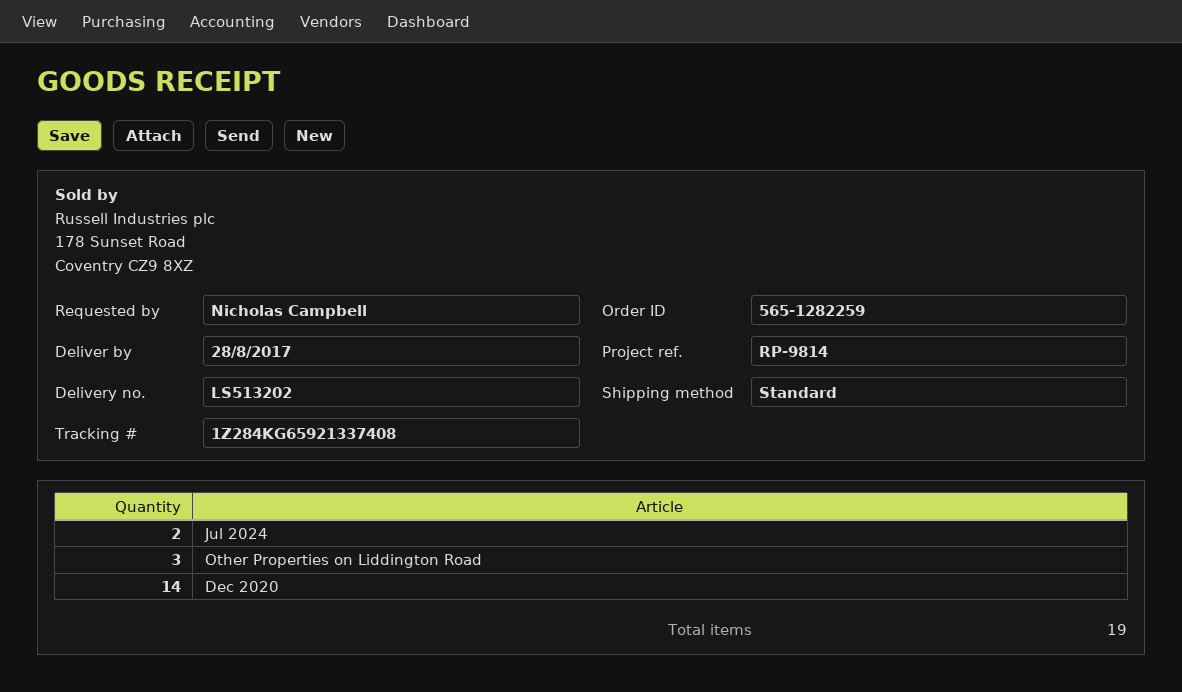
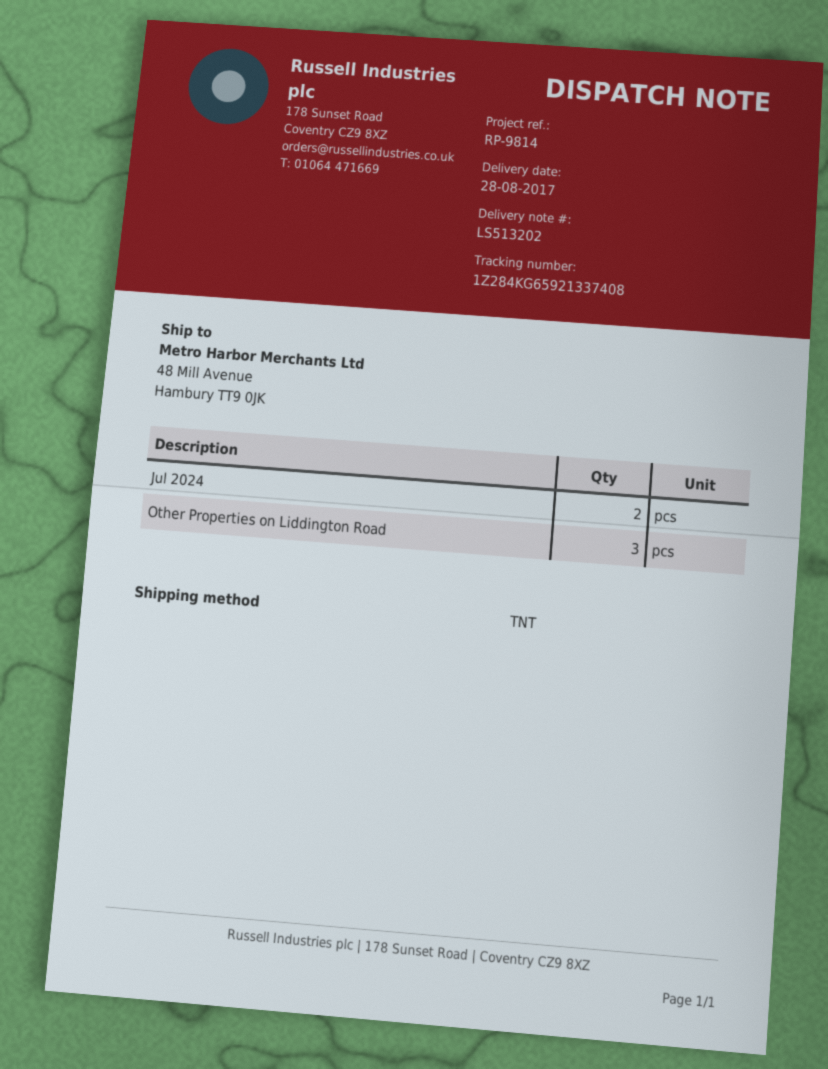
shipping method: standard -> TNT
Dec 2020: 14 -> none

